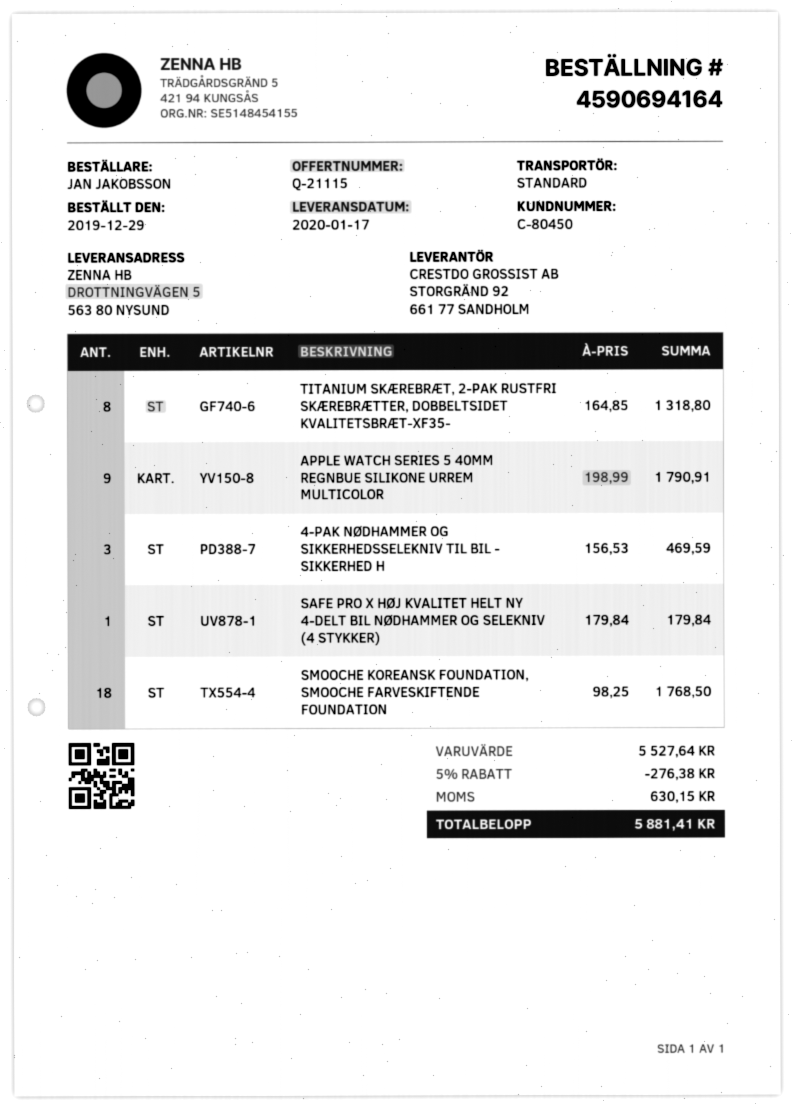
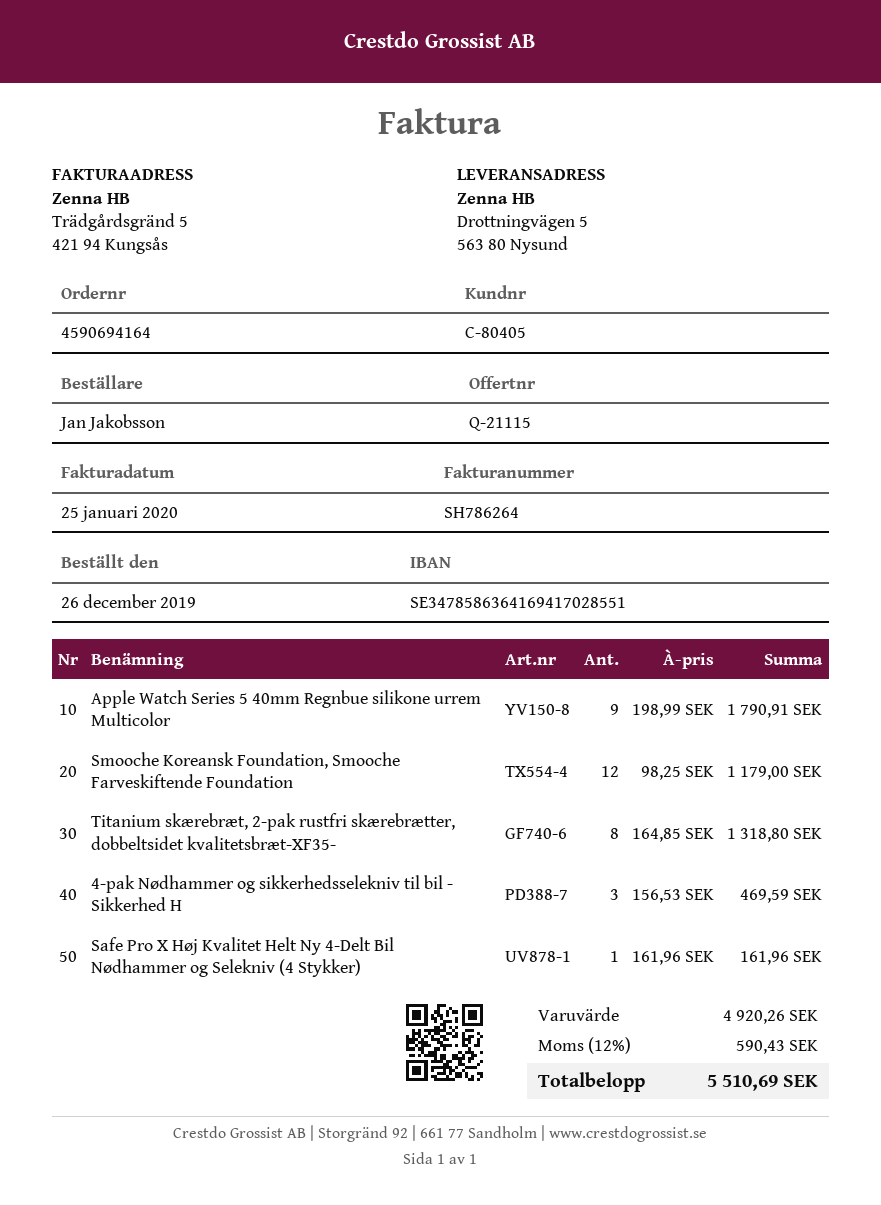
order date: 2019-12-29 -> 2019-12-26
customer number: C-80450 -> C-80405
SAFE PRO X HØJ KVALITET HELT NY 4-DELT BIL NØDHAMMER OG SELEKNIV (4 STYKKER): 1 x 179.84 = 179.84 -> 1 x 161.96 = 161.96
SMOOCHE KOREANSK FOUNDATION, SMOOCHE FARVESKIFTENDE FOUNDATION: 18 x 98.25 = 1768.50 -> 12 x 98.25 = 1179.00
subtotal: 5527.64 -> 4920.26
discount: 5% = 276.38 -> none
tax: 630.15 -> 590.43
total: 5881.41 -> 5510.69

